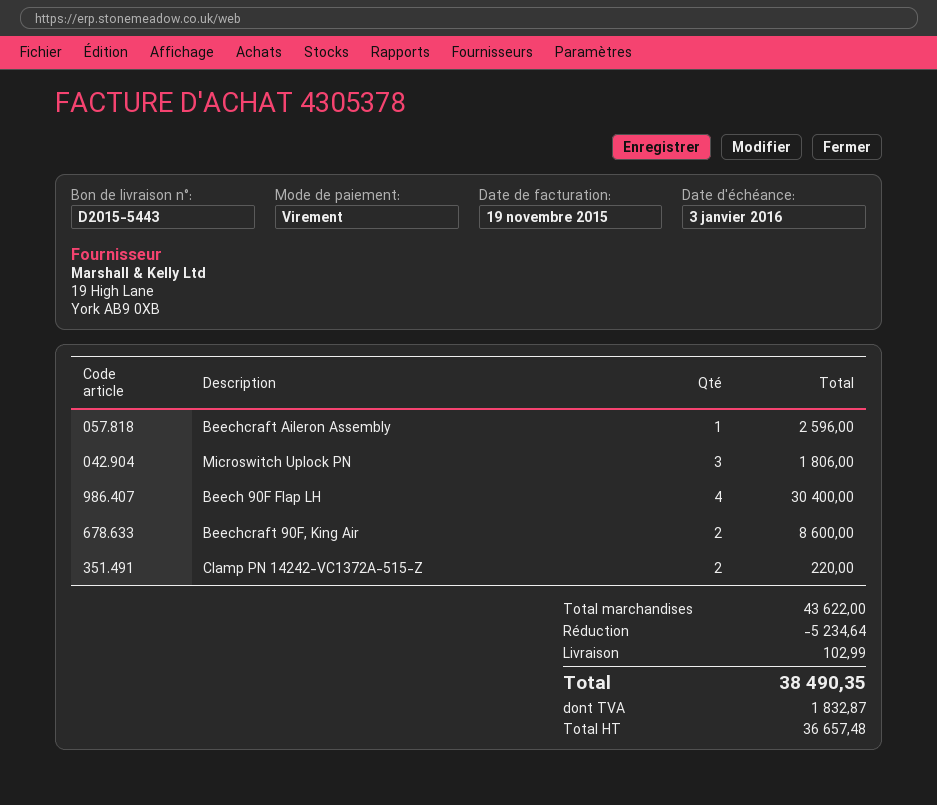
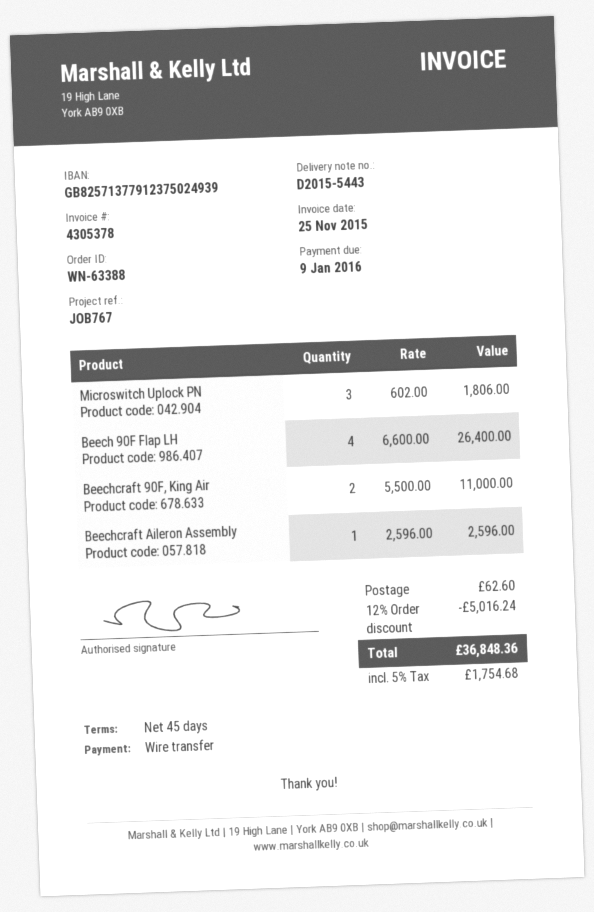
invoice date: 2015-11-19 -> 2015-11-25
due date: 2016-01-03 -> 2016-01-09
Beech 90F Flap LH: 4 for 30400.00 -> 4 for 26400.00
Beechcraft 90F, King Air: 2 for 8600.00 -> 2 for 11000.00
Clamp PN 14242-VC1372A-515-Z: 2 for 220.00 -> none
discount: 5234.64 -> 5016.24
shipping: 102.99 -> 62.60
tax: 1832.87 -> 1754.68
total: 38490.35 -> 36848.36

